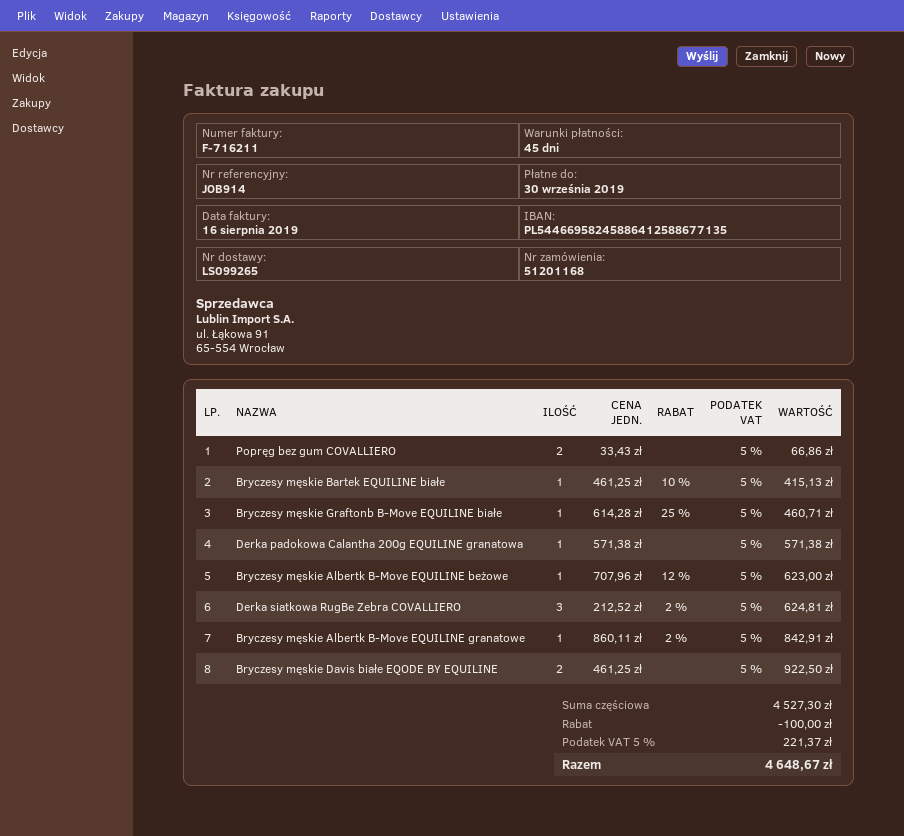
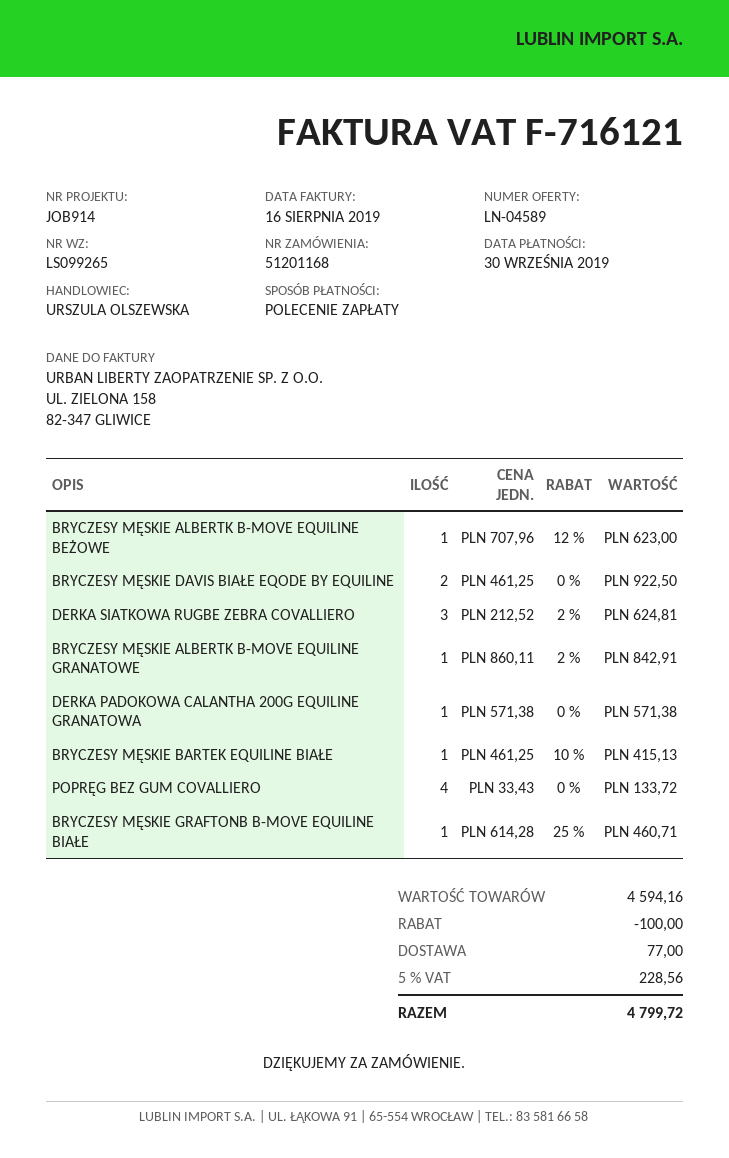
invoice number: F-716211 -> F-716121
Popręg bez gum COVALLIERO: 2 x 33.43 = 66.86 -> 4 x 33.43 = 133.72
subtotal: 4527.30 -> 4594.16
shipping: none -> 77.00
tax: 5% = 221.37 -> 5% = 228.56
total: 4648.67 -> 4799.72

